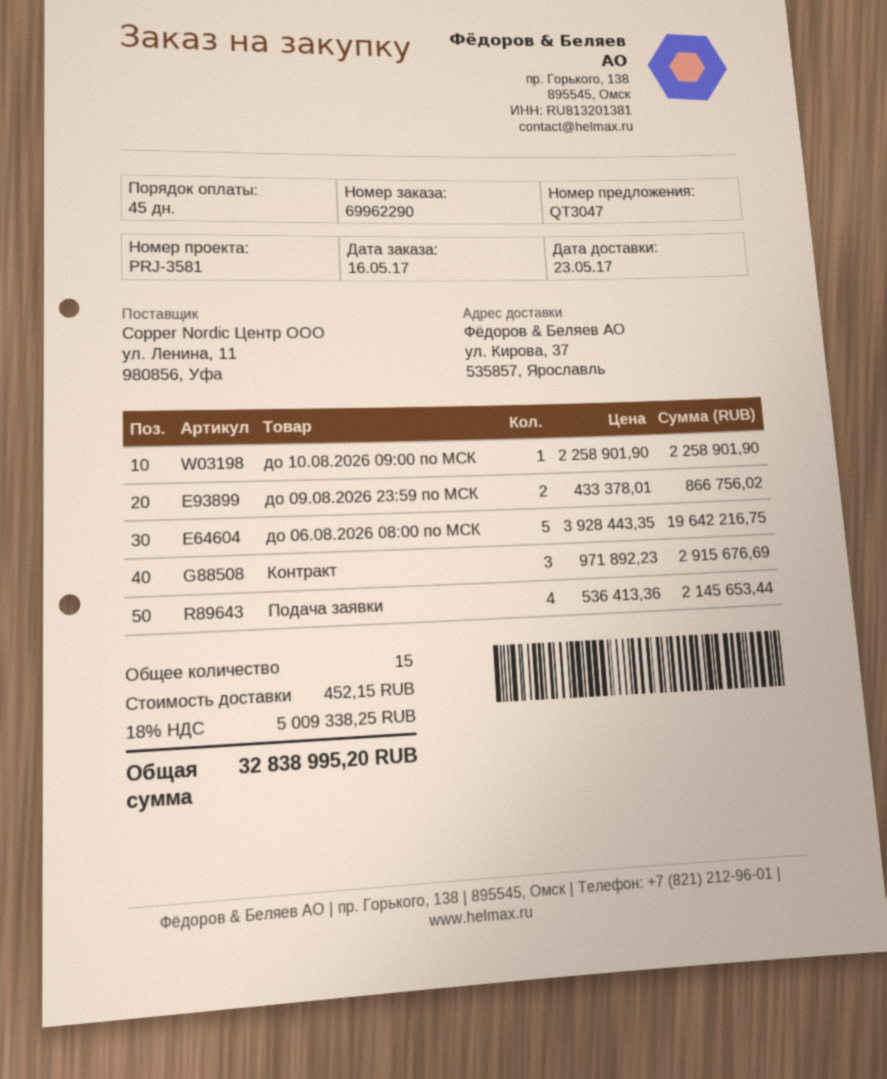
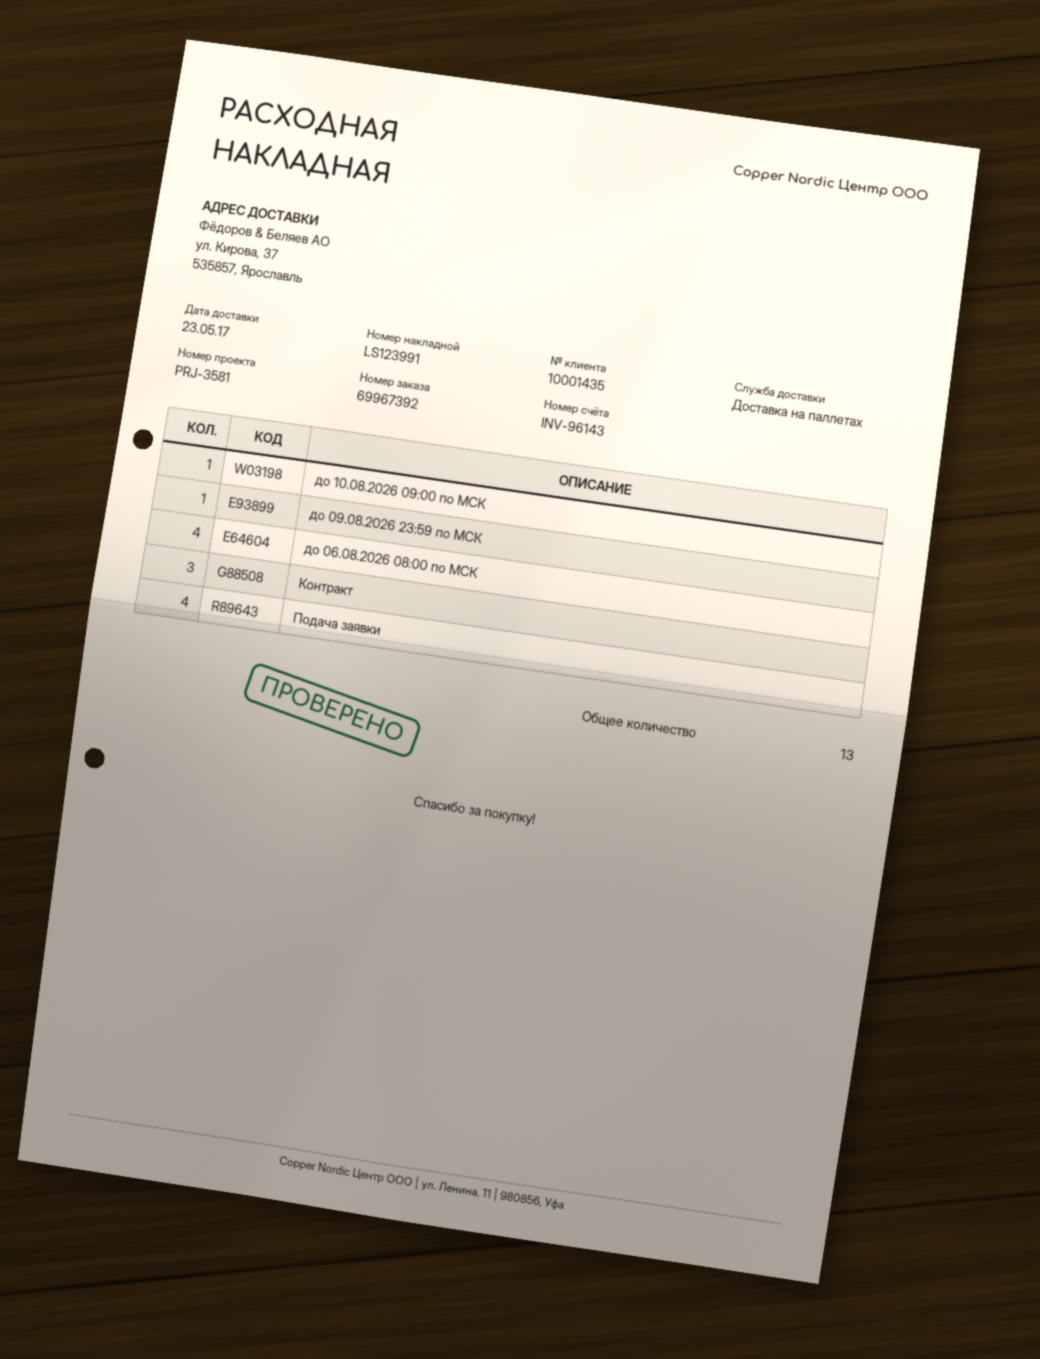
order number: 69962290 -> 69967392
до 09.08.2026 23:59 по МСК: 2 -> 1
до 06.08.2026 08:00 по МСК: 5 -> 4
total quantity: 15 -> 13

